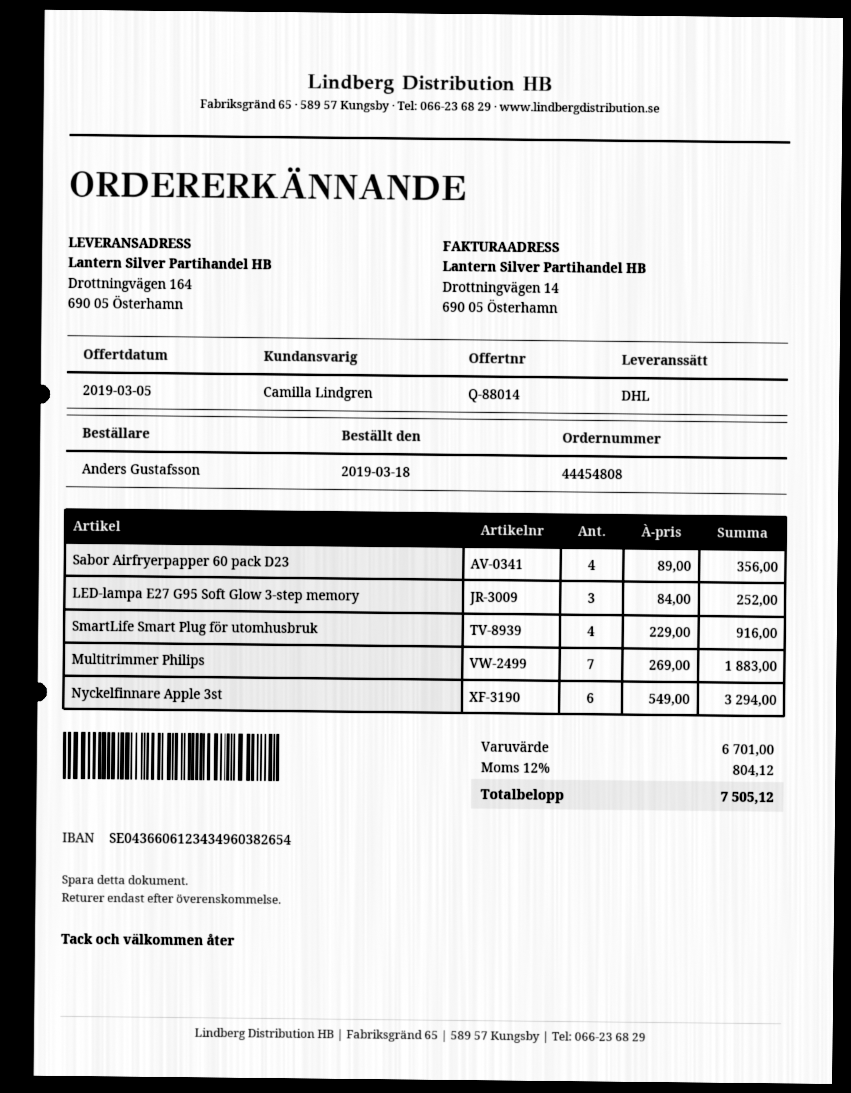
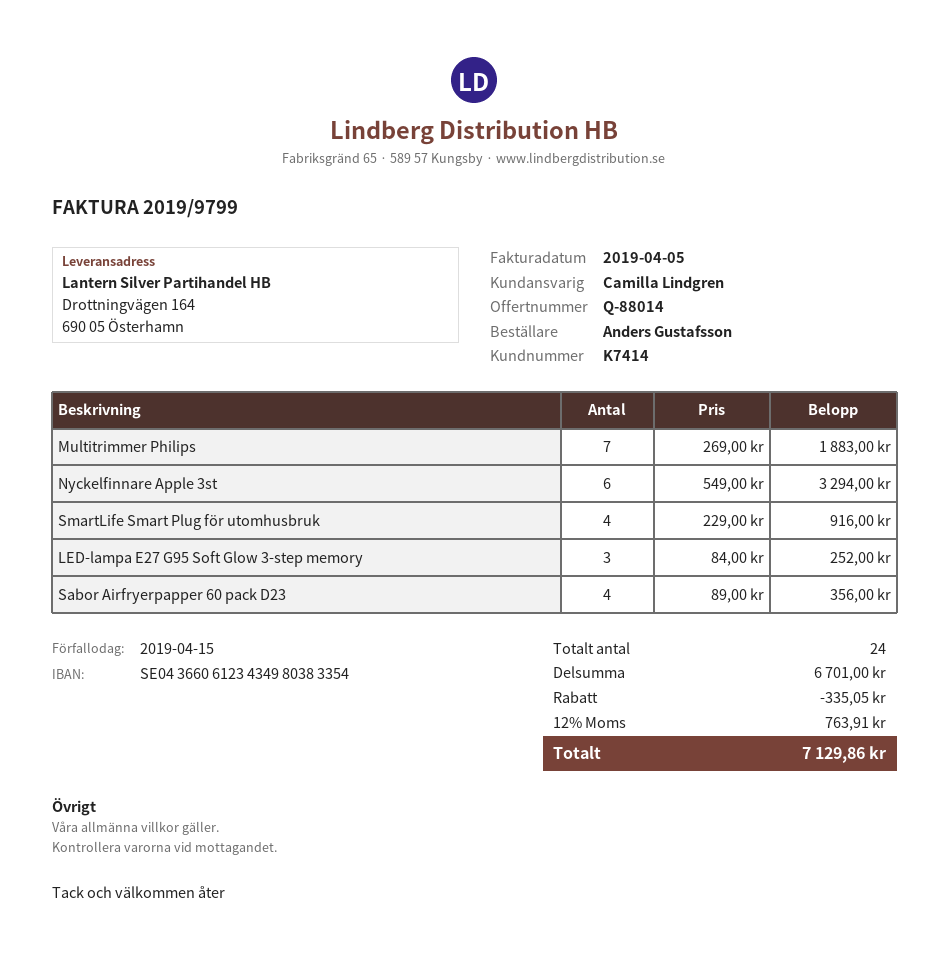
bank account: SE0436606123434960382654 -> SE0436606123434980383354
discount: none -> 335.05
tax: 12% = 804.12 -> 12% = 763.91
total: 7505.12 -> 7129.86

